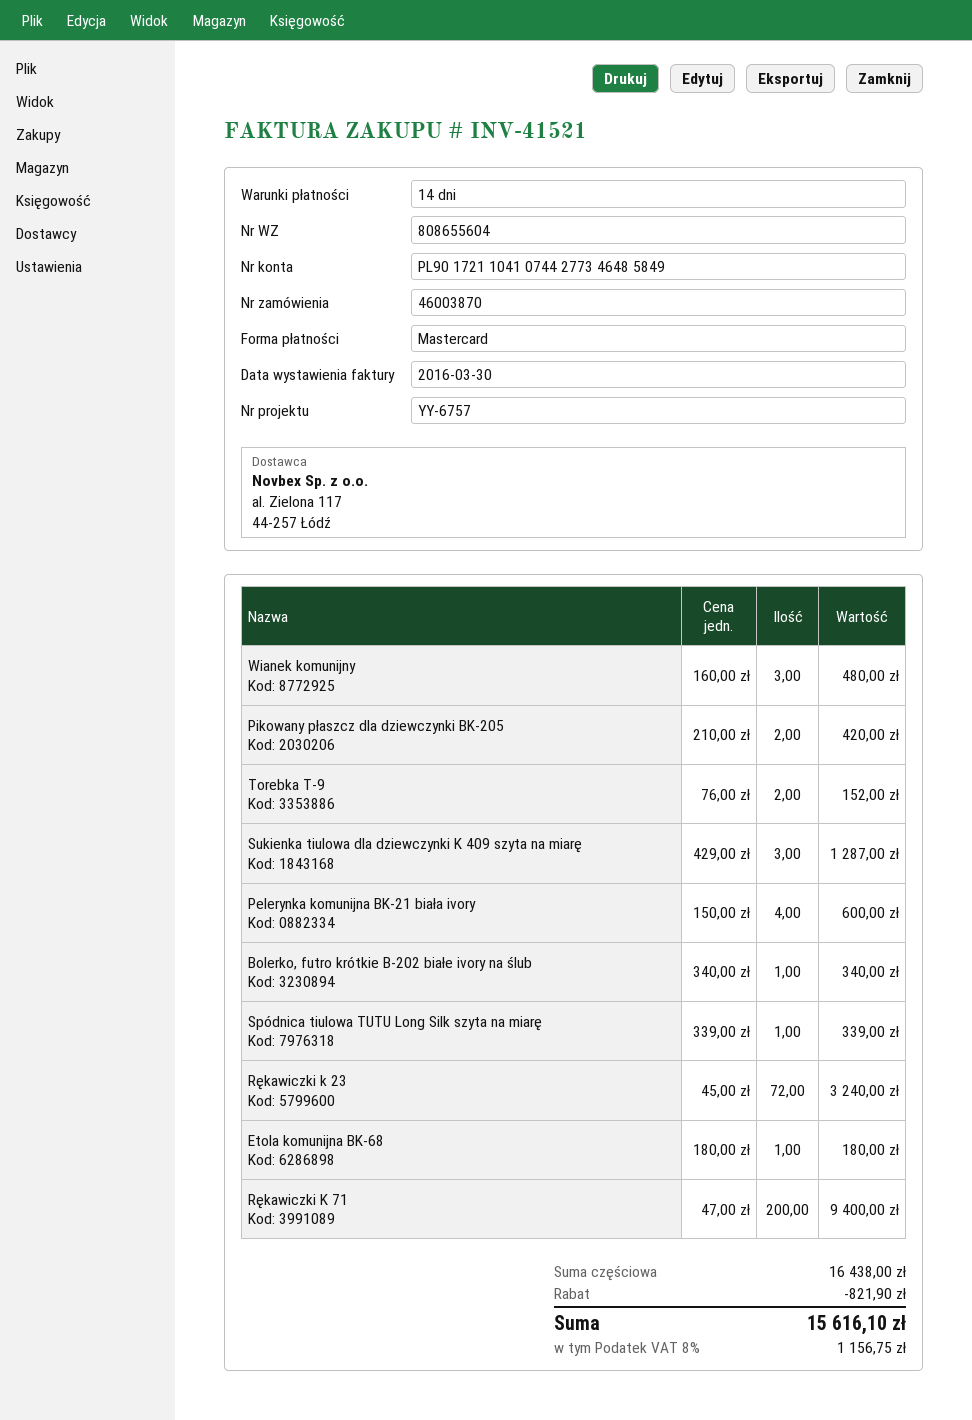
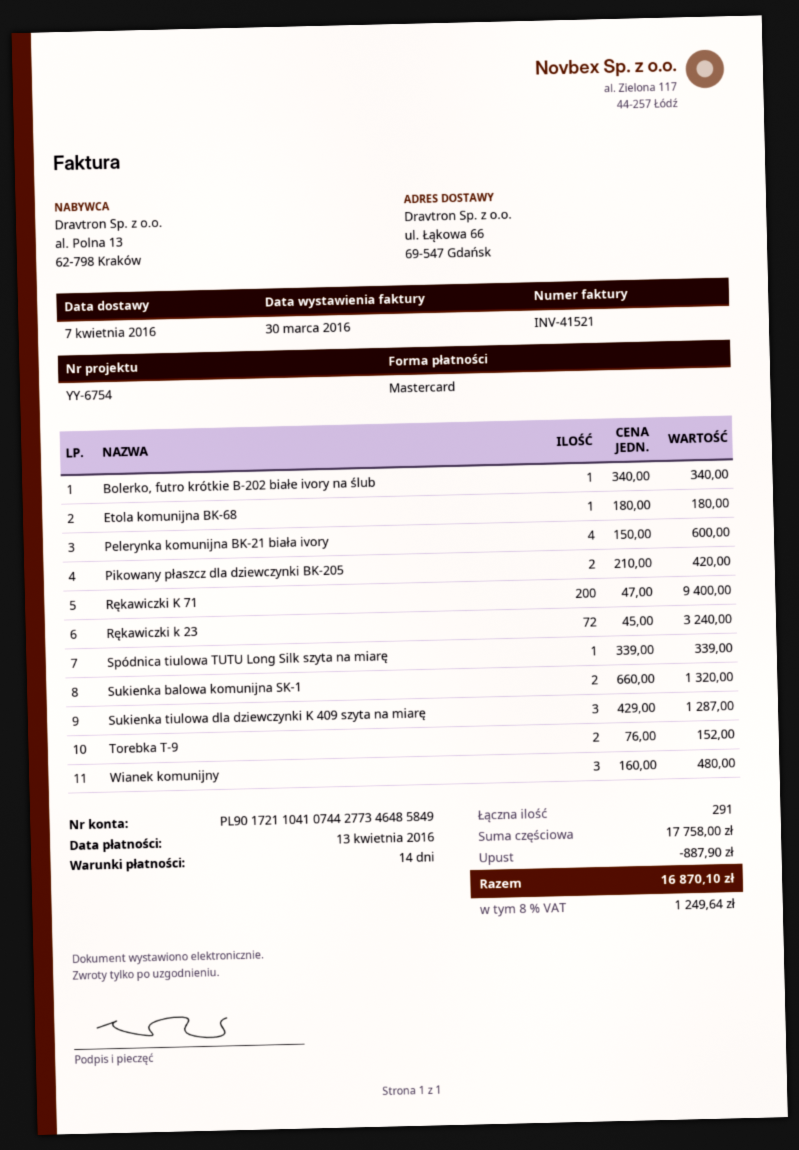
reference: YY-6757 -> YY-6754
Sukienka balowa komunijna SK-1: none -> 2 x 660.00 = 1320.00
subtotal: 16438.00 -> 17758.00
discount: 821.90 -> 887.90
tax: 8% = 1156.75 -> 8% = 1249.64
total: 15616.10 -> 16870.10

